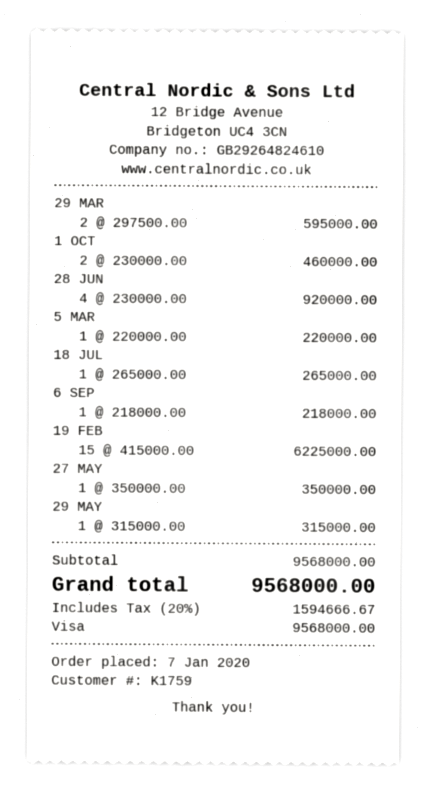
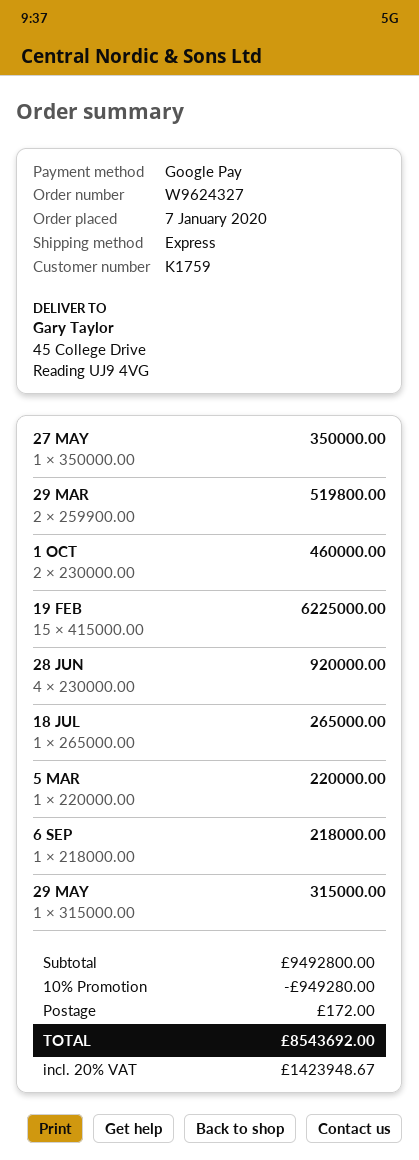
payment method: Visa -> Google Pay
29 MAR: 2 x 297500.00 = 595000.00 -> 2 x 259900.00 = 519800.00
subtotal: 9568000.00 -> 9492800.00
discount: none -> 10% = 949280.00
shipping: none -> 172.00
tax: 20% = 1594666.67 -> 20% = 1423948.67
total: 9568000.00 -> 8543692.00

